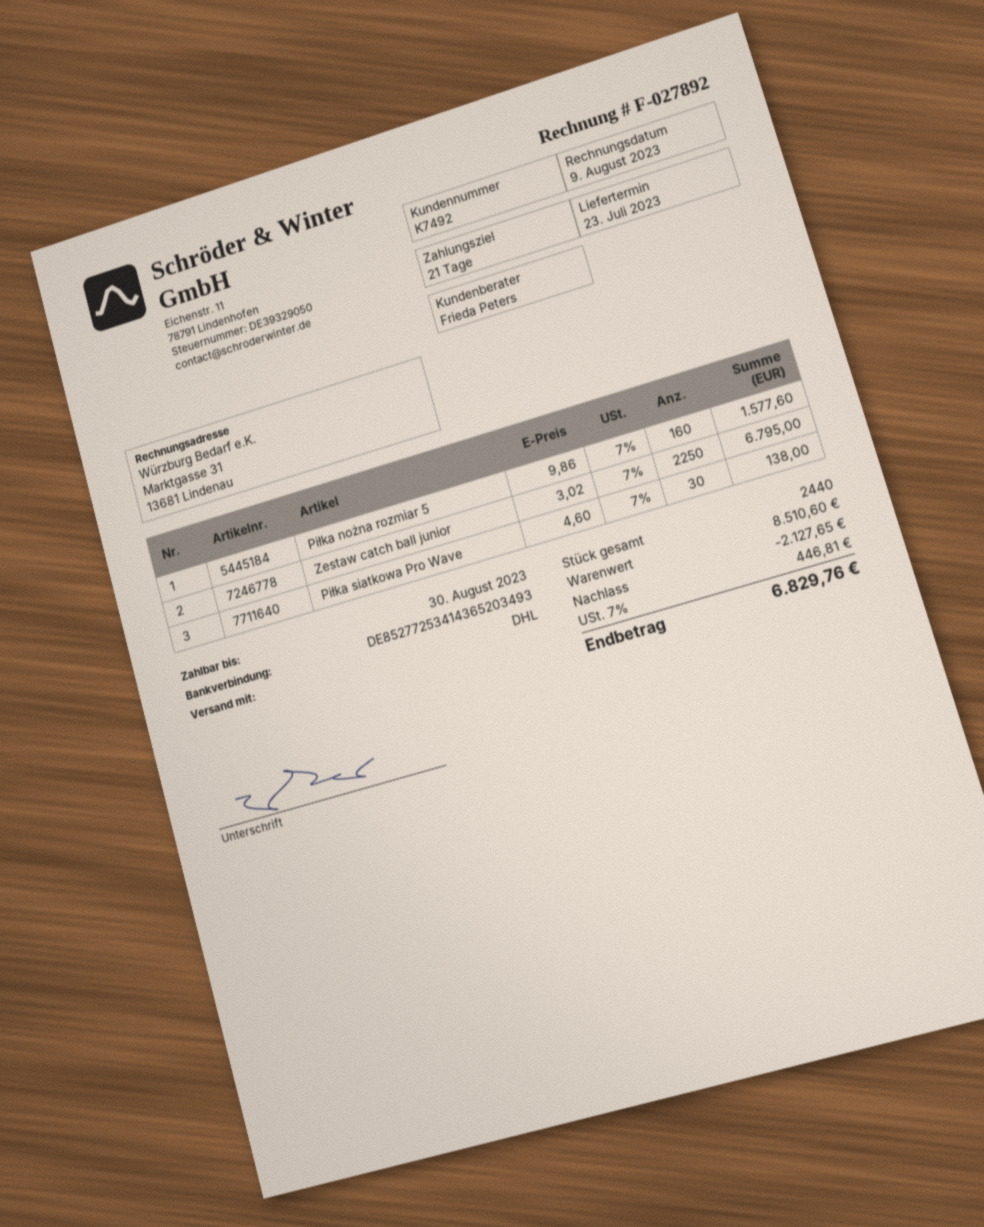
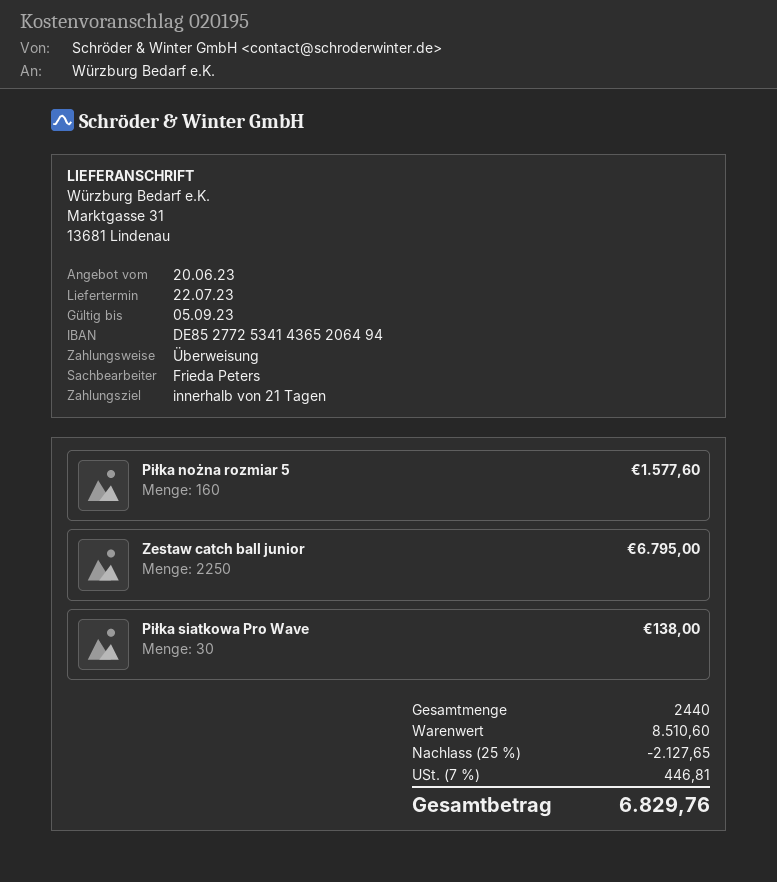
delivery date: 2023-07-23 -> 2023-07-22
bank account: DE85277253414365203493 -> DE85277253414365206494

